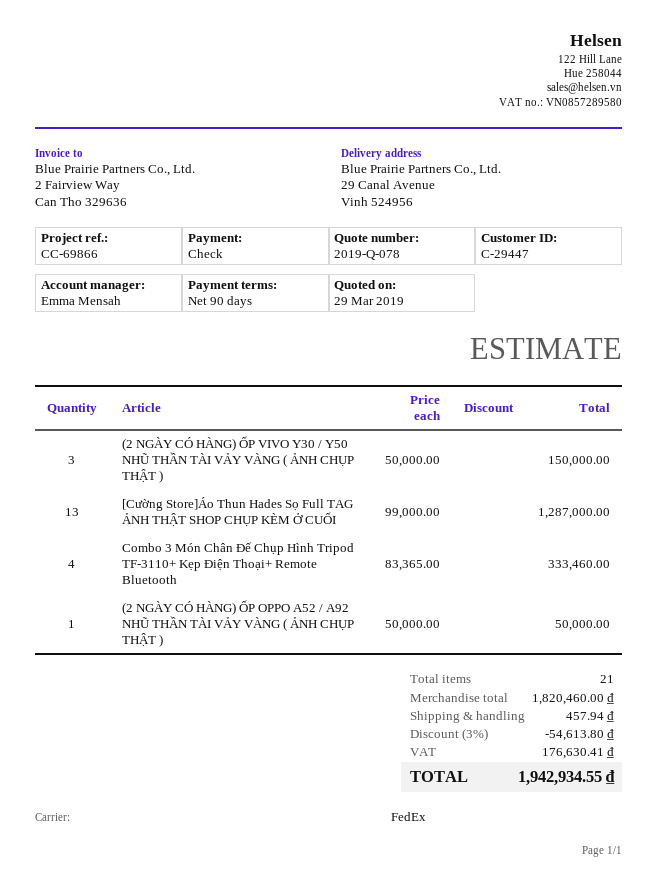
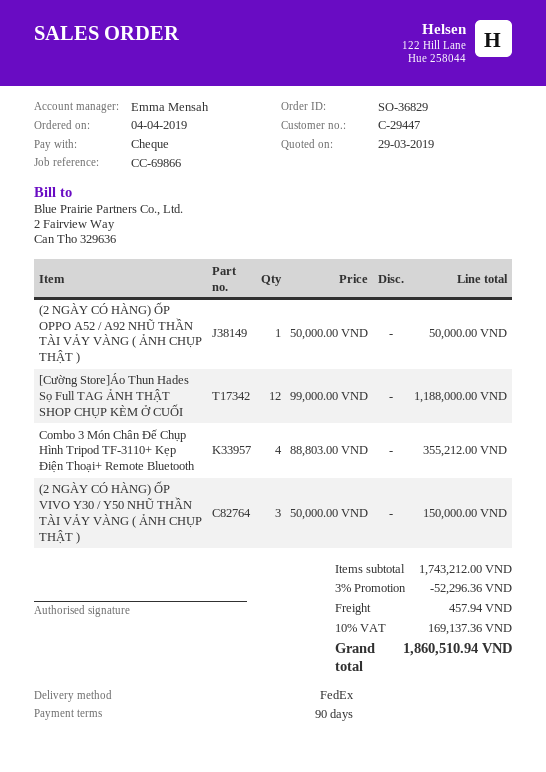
[Cường Store]Áo Thun Hades Sọ Full TAG ẢNH THẬT SHOP CHỤP KÈM Ở CUỐI: 13 x 99000.00 = 1287000.00 -> 12 x 99000.00 = 1188000.00
Combo 3 Món Chân Đế Chụp Hình Tripod TF-3110+ Kẹp Điện Thoại+ Remote Bluetooth: 4 x 83365.00 = 333460.00 -> 4 x 88803.00 = 355212.00
subtotal: 1820460.00 -> 1743212.00
discount: 3% = 54613.80 -> 3% = 52296.36
tax: 176630.41 -> 169137.36
total: 1942934.55 -> 1860510.94

